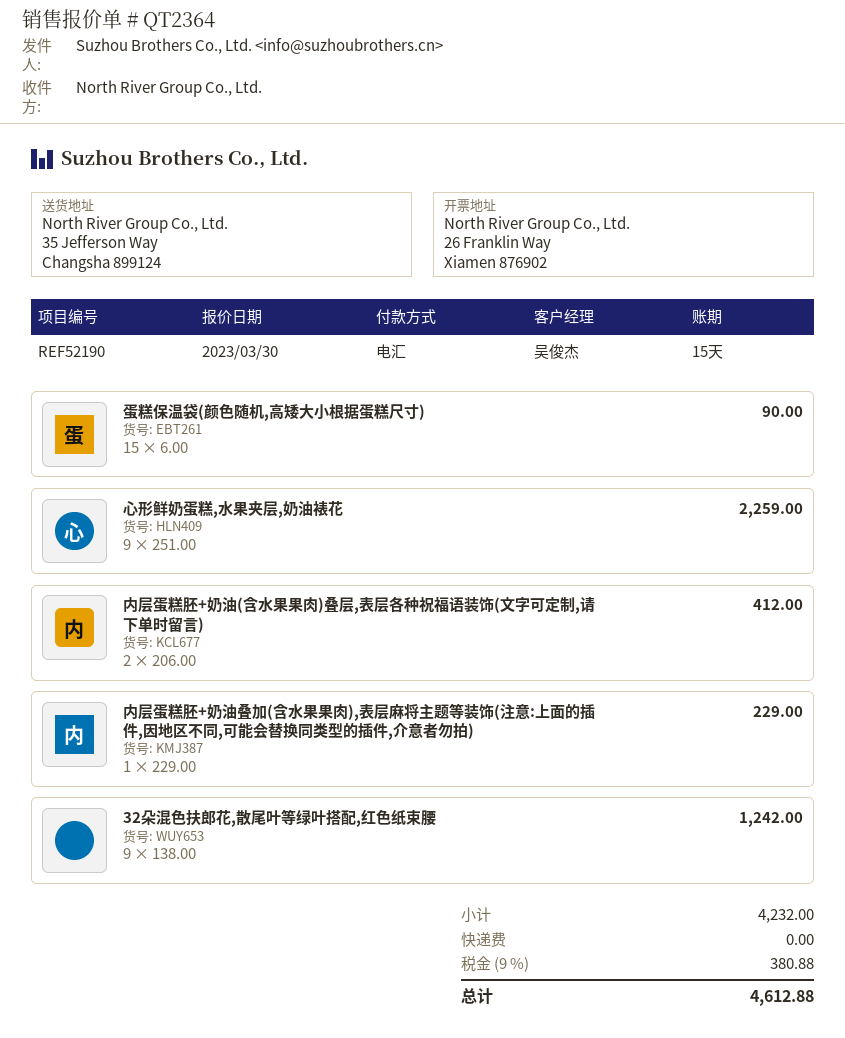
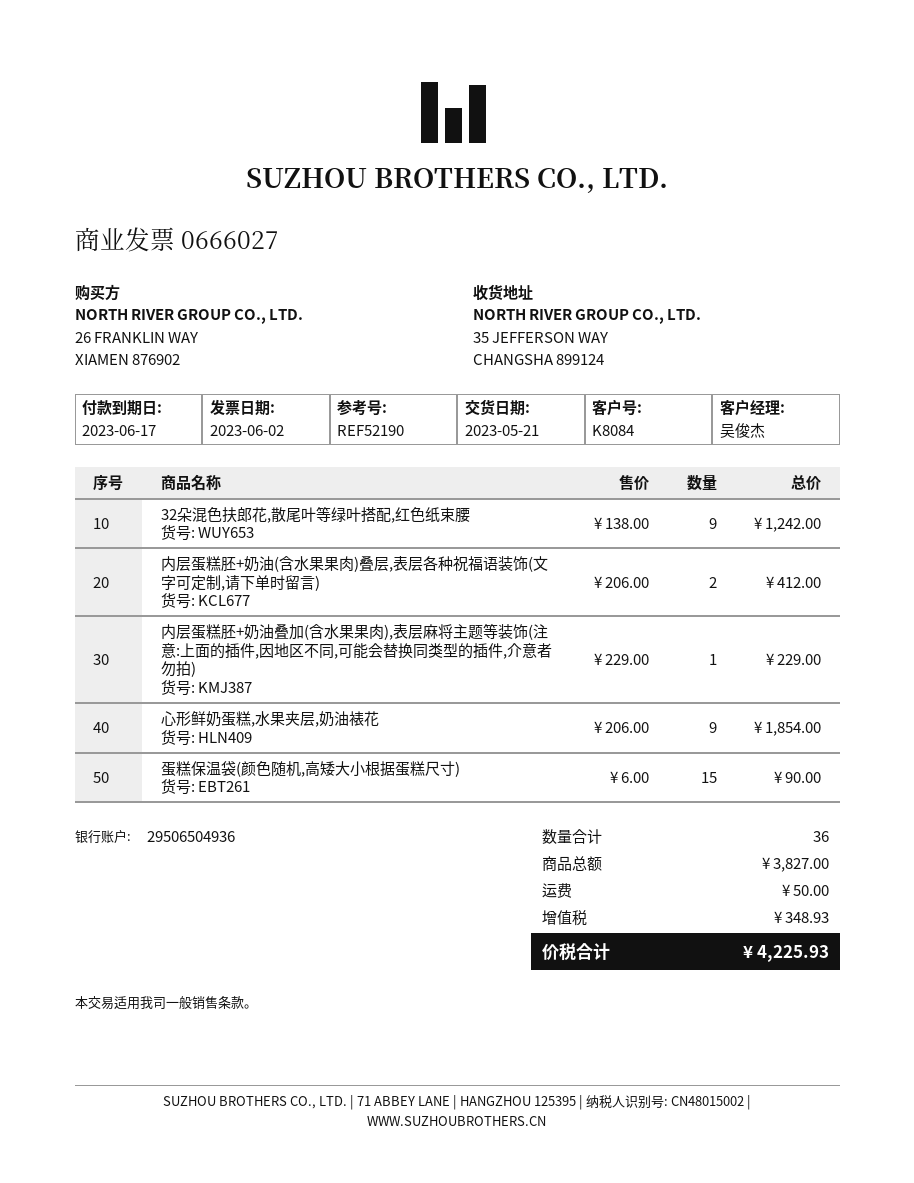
心形鲜奶蛋糕,水果夹层,奶油裱花: 9 x 251.00 = 2259.00 -> 9 x 206.00 = 1854.00
subtotal: 4232.00 -> 3827.00
shipping: 0.00 -> 50.00
tax: 380.88 -> 348.93
total: 4612.88 -> 4225.93

